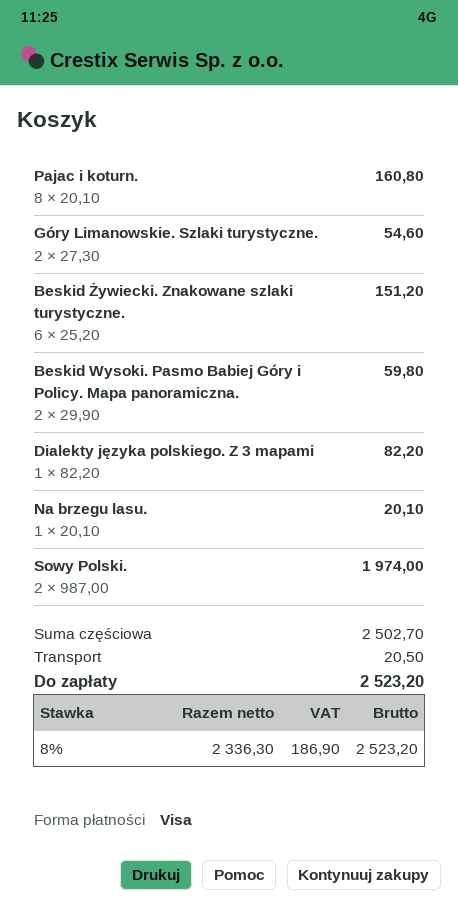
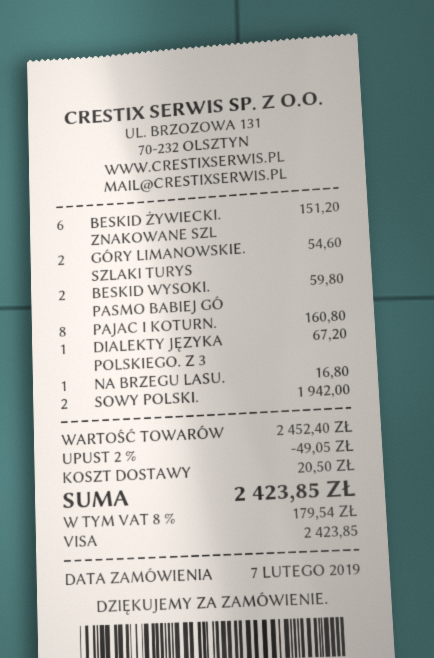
Dialekty języka polskiego. Z 3 mapami: 1 for 82.20 -> 1 for 67.20
Na brzegu lasu.: 1 for 20.10 -> 1 for 16.80
Sowy Polski.: 2 for 1974.00 -> 2 for 1942.00
subtotal: 2502.70 -> 2452.40
discount: none -> 2% = 49.05
tax: 8% = 186.90 -> 8% = 179.54
total: 2523.20 -> 2423.85

